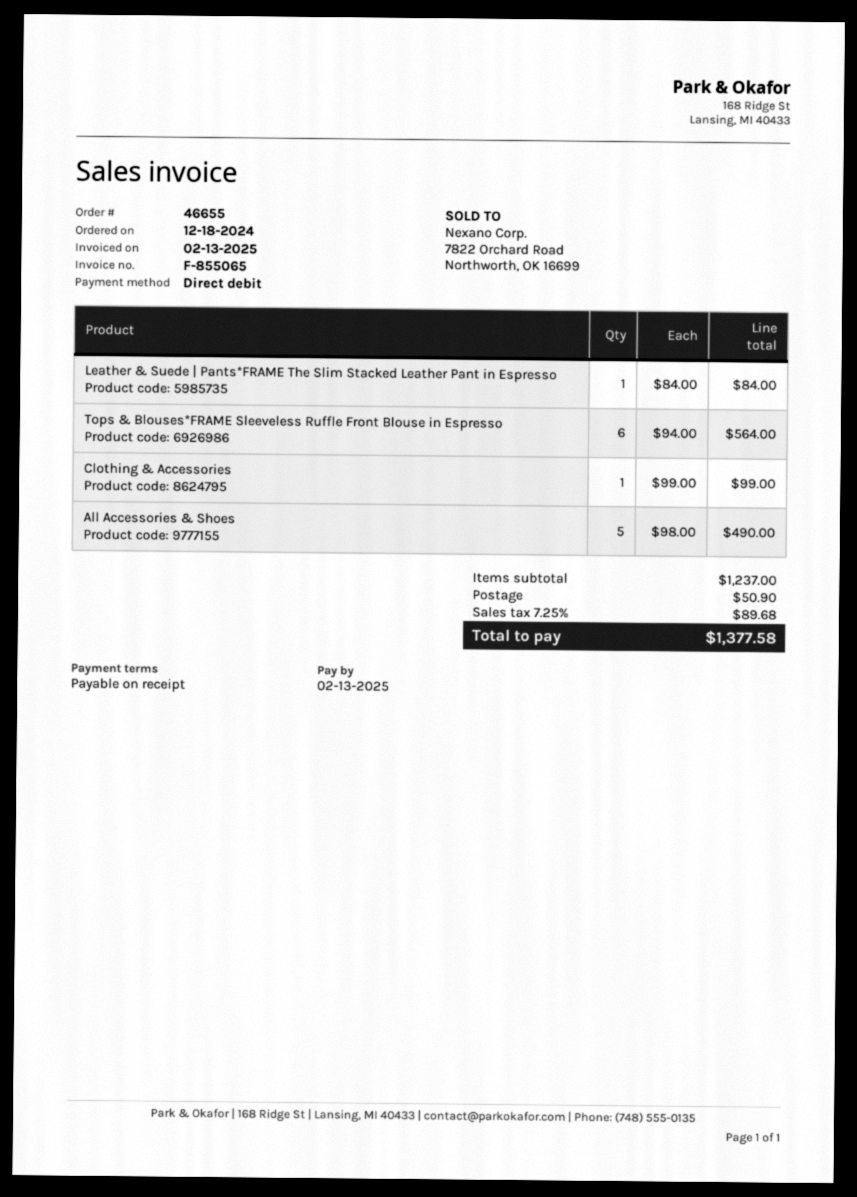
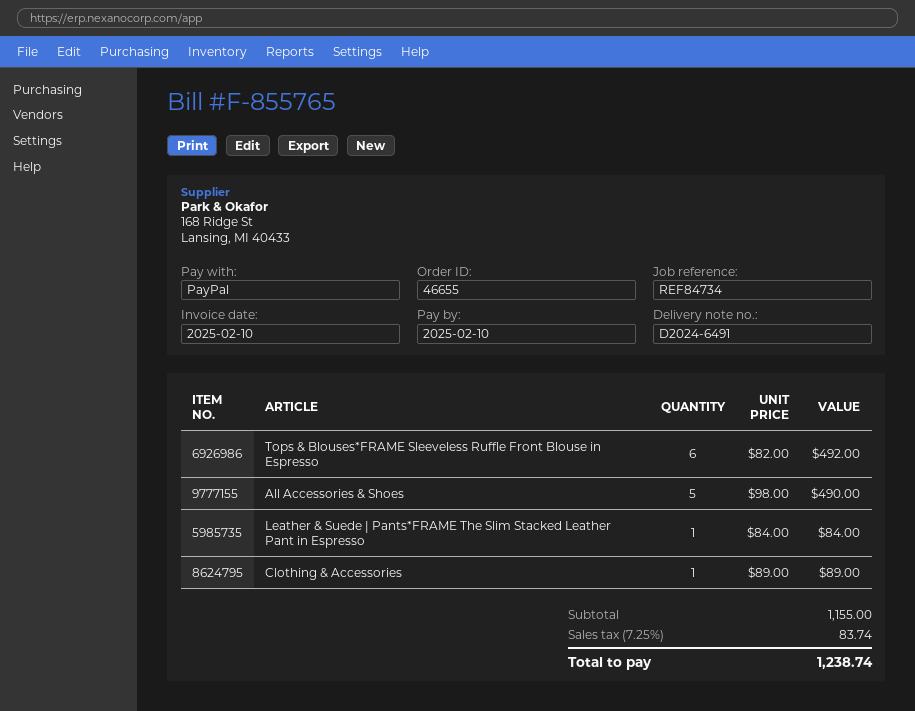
invoice number: F-855065 -> F-855765
invoice date: 2025-02-13 -> 2025-02-10
due date: 2025-02-13 -> 2025-02-10
payment method: direct debit -> PayPal
Tops & Blouses*FRAME Sleeveless Ruffle Front Blouse in Espresso: 6 x 94.00 = 564.00 -> 6 x 82.00 = 492.00
Clothing & Accessories: 1 x 99.00 = 99.00 -> 1 x 89.00 = 89.00
subtotal: 1237.00 -> 1155.00
shipping: 50.90 -> none
tax: 7.25% = 89.68 -> 7.25% = 83.74
total: 1377.58 -> 1238.74

